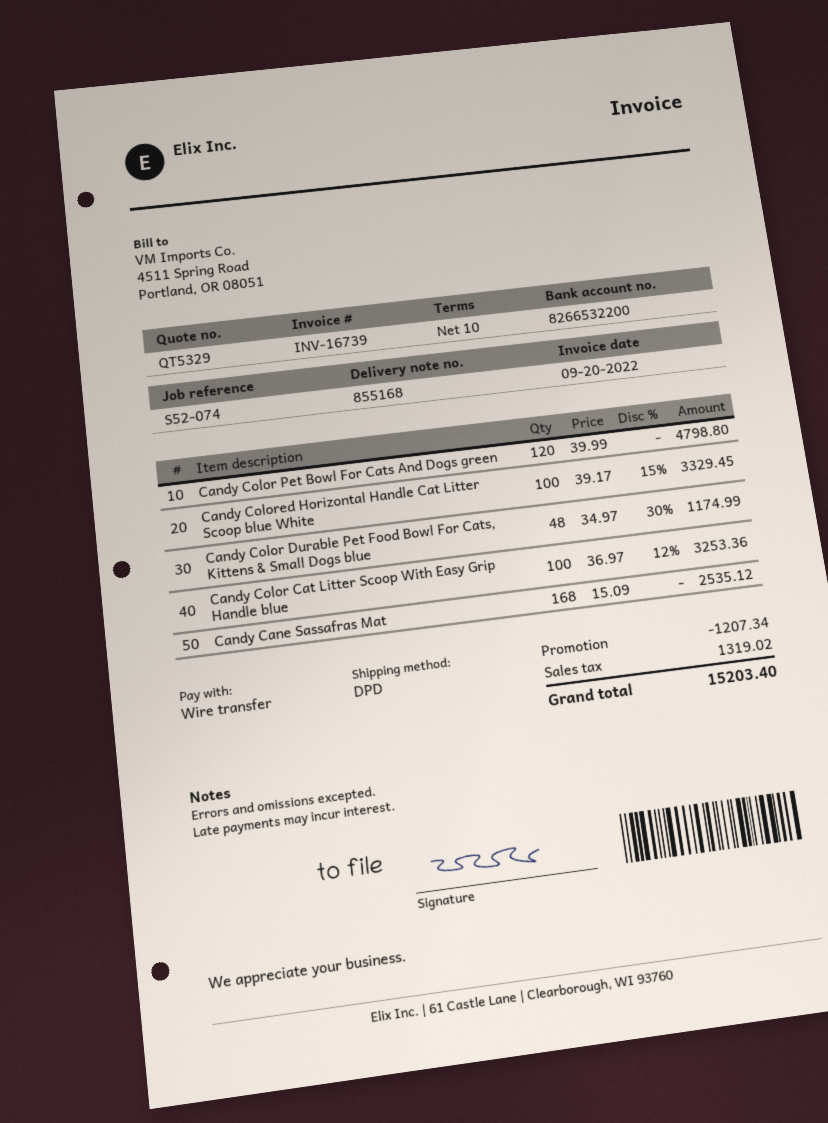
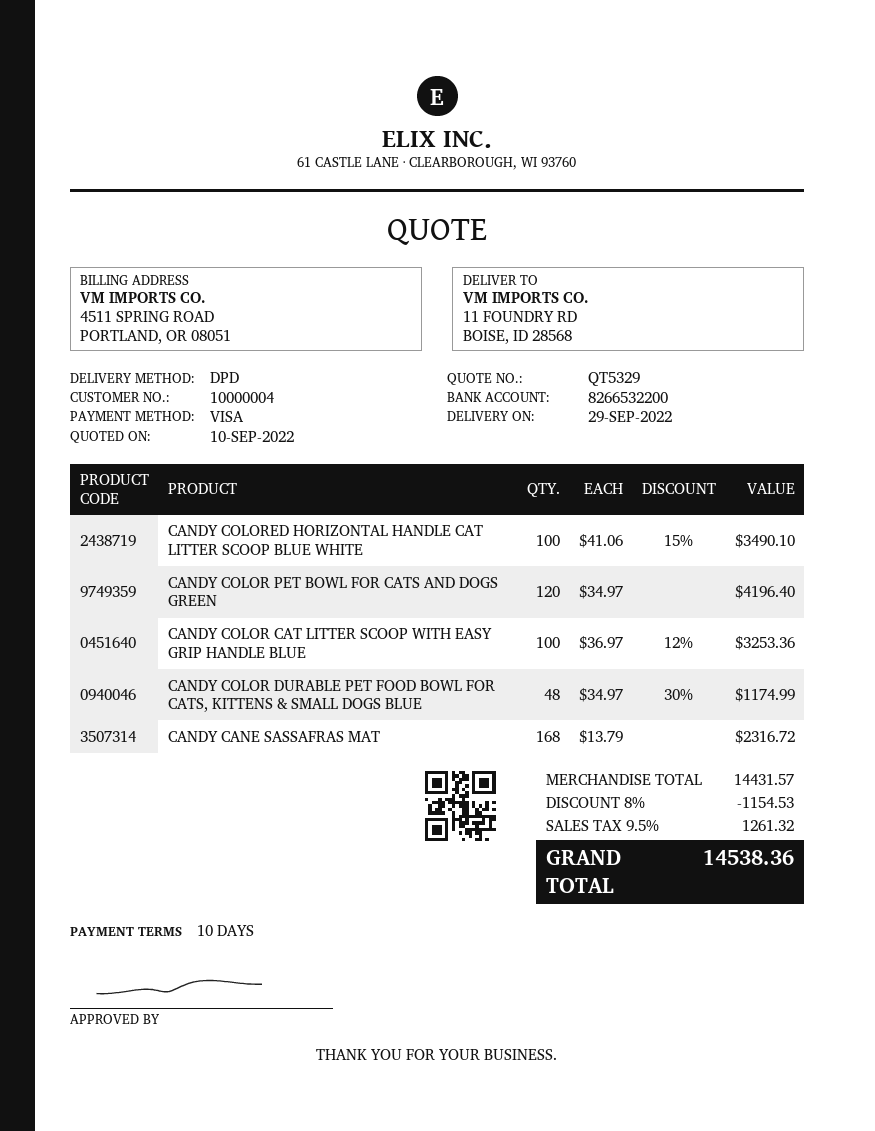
payment method: bank transfer -> Visa
Candy Color Pet Bowl For Cats And Dogs green: 120 x 39.99 = 4798.80 -> 120 x 34.97 = 4196.40
Candy Colored Horizontal Handle Cat Litter Scoop blue White: 100 x 39.17 - 15% = 3329.45 -> 100 x 41.06 - 15% = 3490.10
Candy Cane Sassafras Mat: 168 x 15.09 = 2535.12 -> 168 x 13.79 = 2316.72
discount: 1207.34 -> 1154.53
tax: 1319.02 -> 1261.32
total: 15203.40 -> 14538.36

